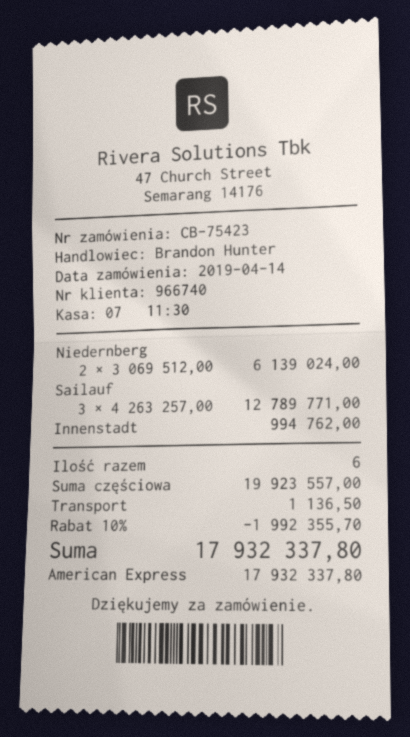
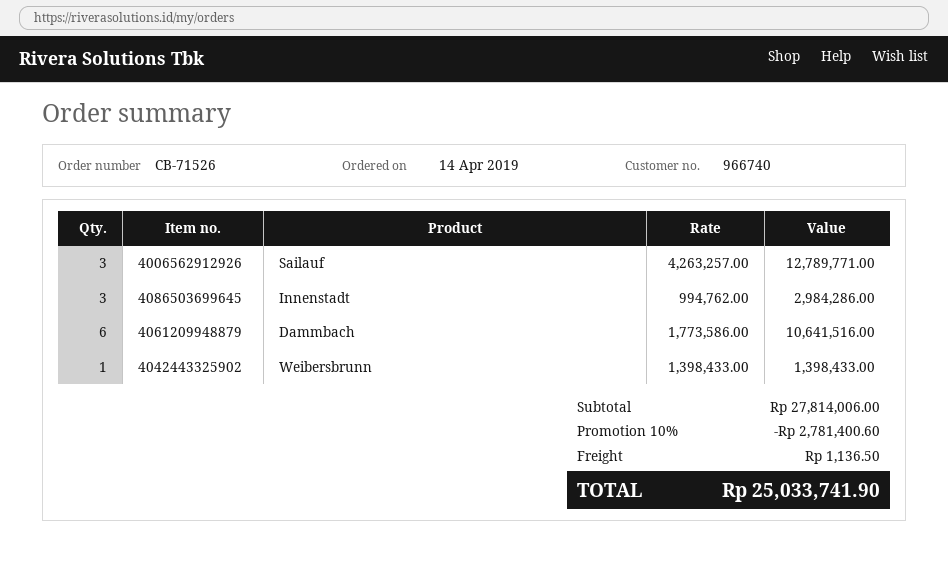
order number: CB-75423 -> CB-71526
Niedernberg: 2 x 3069512.00 = 6139024.00 -> none
Innenstadt: 1 x 994762.00 = 994762.00 -> 3 x 994762.00 = 2984286.00
Dammbach: none -> 6 x 1773586.00 = 10641516.00
Weibersbrunn: none -> 1 x 1398433.00 = 1398433.00
subtotal: 19923557.00 -> 27814006.00
discount: 10% = 1992355.70 -> 10% = 2781400.60
total: 17932337.80 -> 25033741.90

